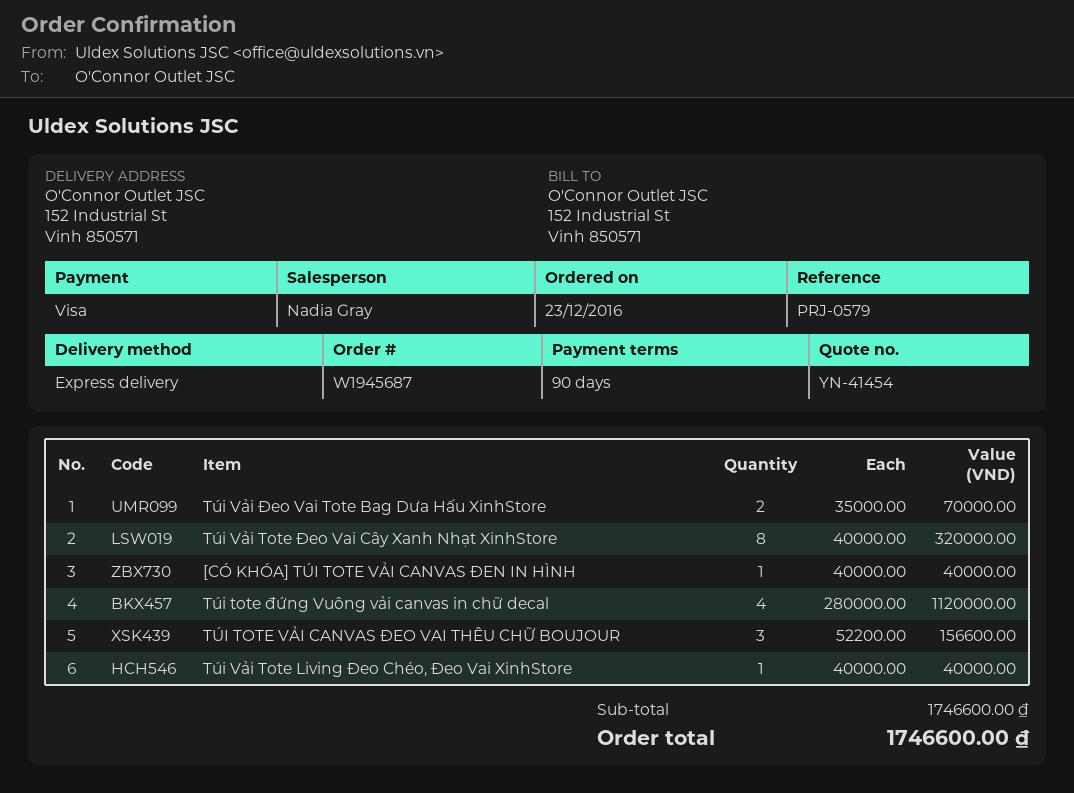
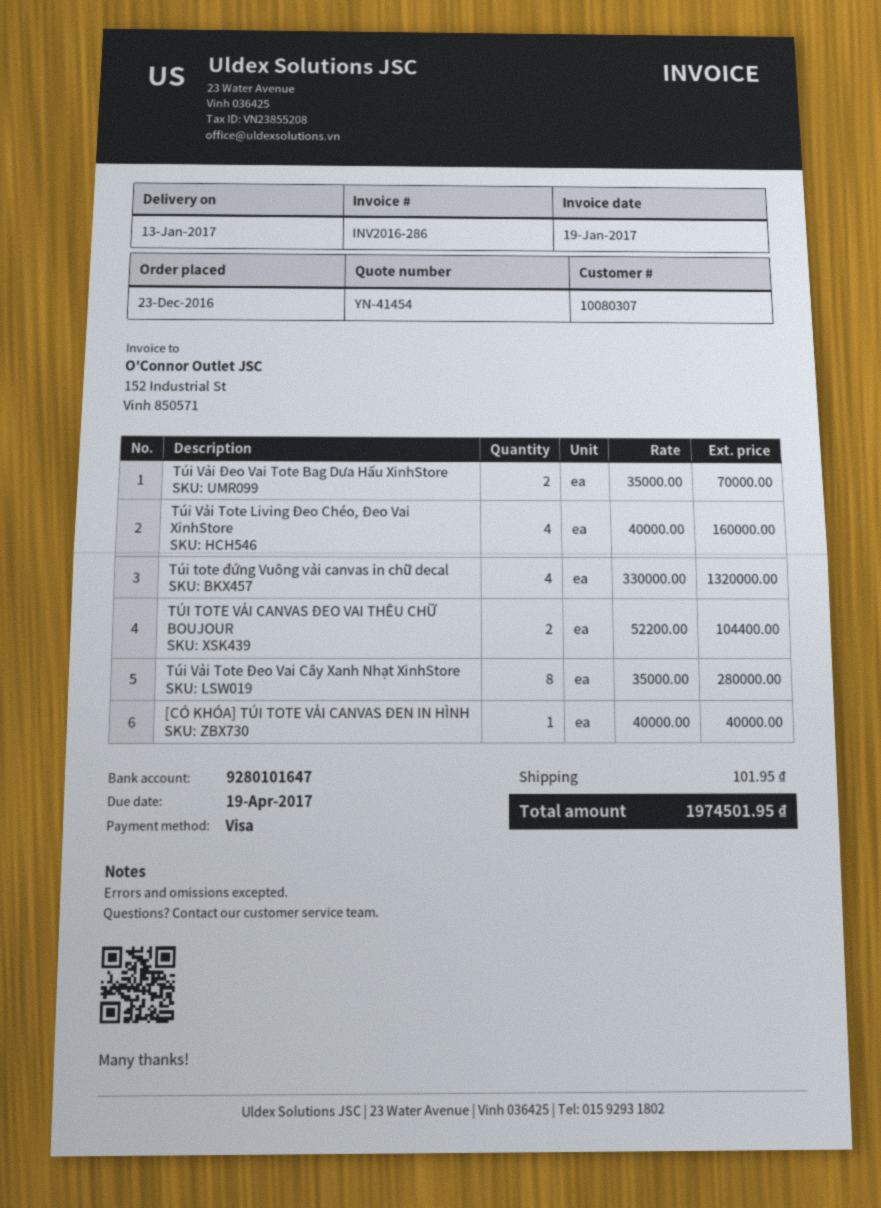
Túi Vải Tote Đeo Vai Cây Xanh Nhạt XinhStore: 8 x 40000.00 = 320000.00 -> 8 x 35000.00 = 280000.00
Túi tote đứng Vuông vải canvas in chữ decal: 4 x 280000.00 = 1120000.00 -> 4 x 330000.00 = 1320000.00
TÚI TOTE VẢI CANVAS ĐEO VAI THÊU CHỮ BOUJOUR: 3 x 52200.00 = 156600.00 -> 2 x 52200.00 = 104400.00
Túi Vải Tote Living Đeo Chéo, Đeo Vai XinhStore: 1 x 40000.00 = 40000.00 -> 4 x 40000.00 = 160000.00
shipping: none -> 101.95
total: 1746600.00 -> 1974501.95

